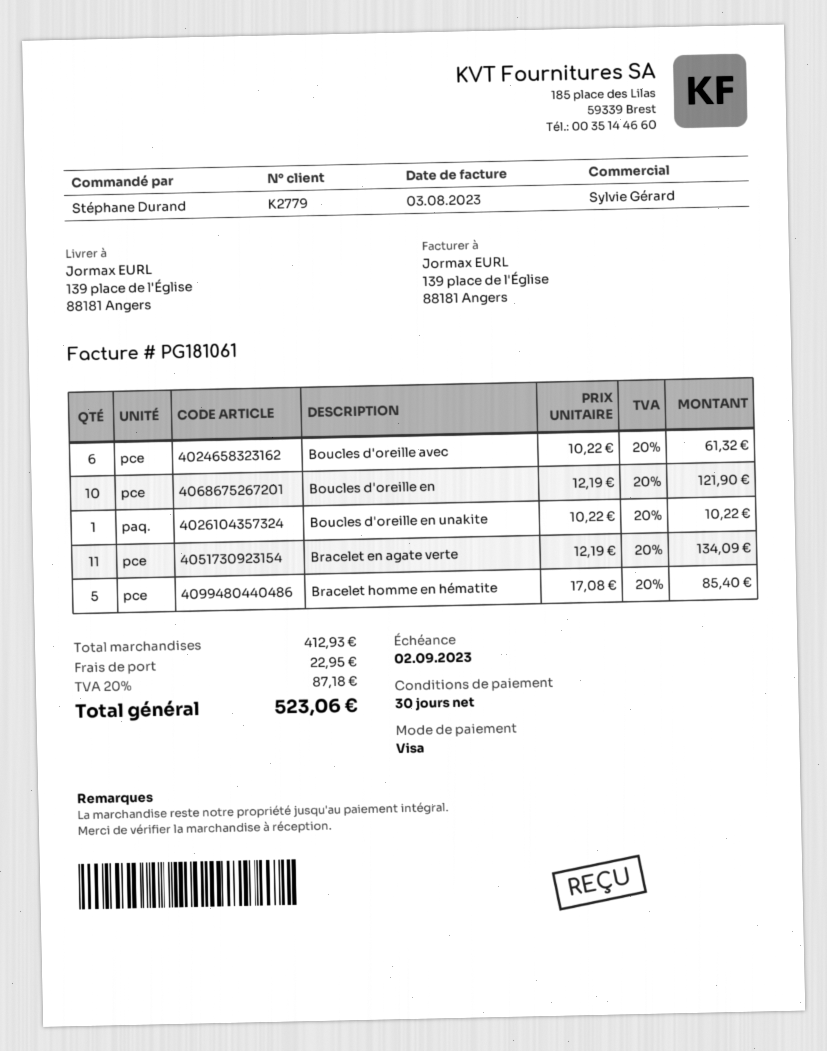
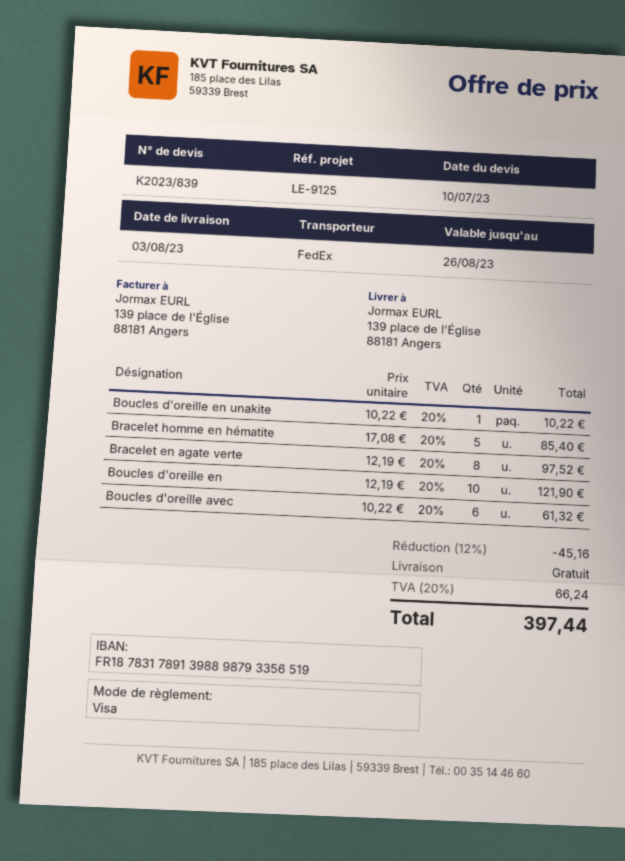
Bracelet en agate verte: 11 x 12.19 = 134.09 -> 8 x 12.19 = 97.52
discount: none -> 12% = 45.16
shipping: 22.95 -> 0.00
tax: 20% = 87.18 -> 20% = 66.24
total: 523.06 -> 397.44

